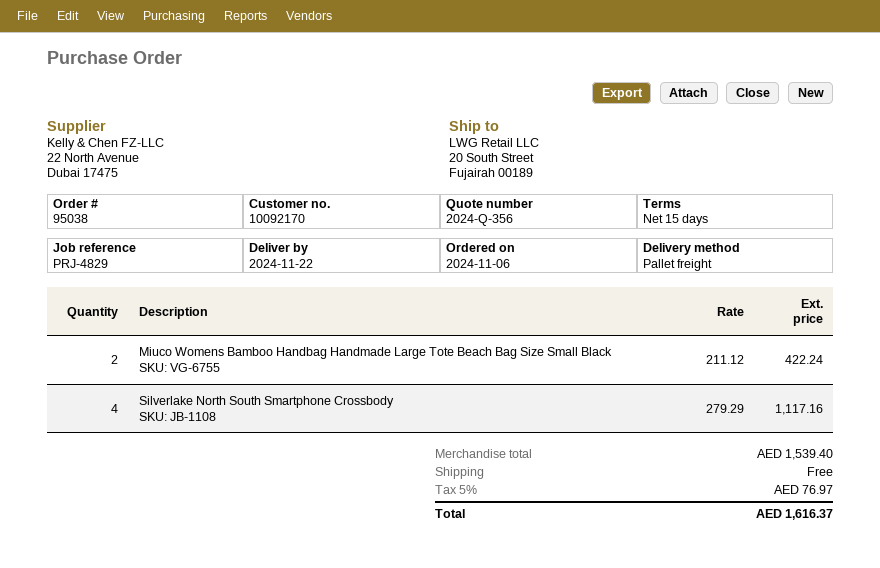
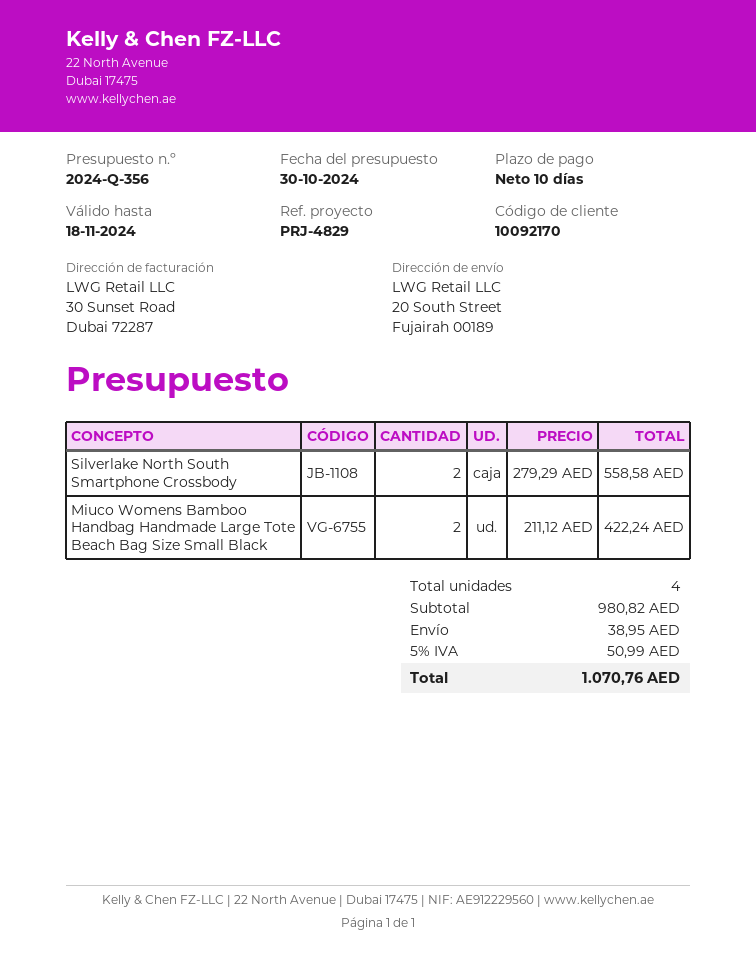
payment terms: 15 days -> 10 days
Silverlake North South Smartphone Crossbody: 4 x 279.29 = 1117.16 -> 2 x 279.29 = 558.58
subtotal: 1539.40 -> 980.82
shipping: 0.00 -> 38.95
tax: 5% = 76.97 -> 5% = 50.99
total: 1616.37 -> 1070.76

